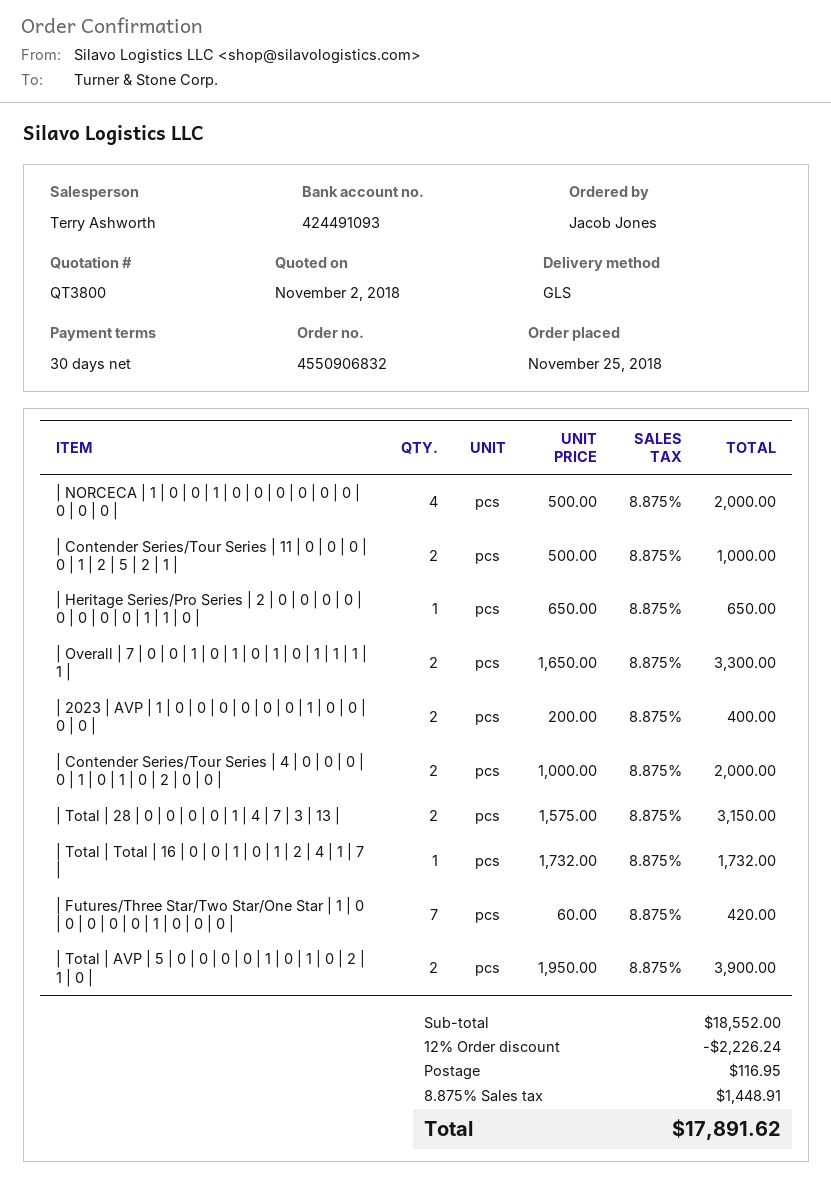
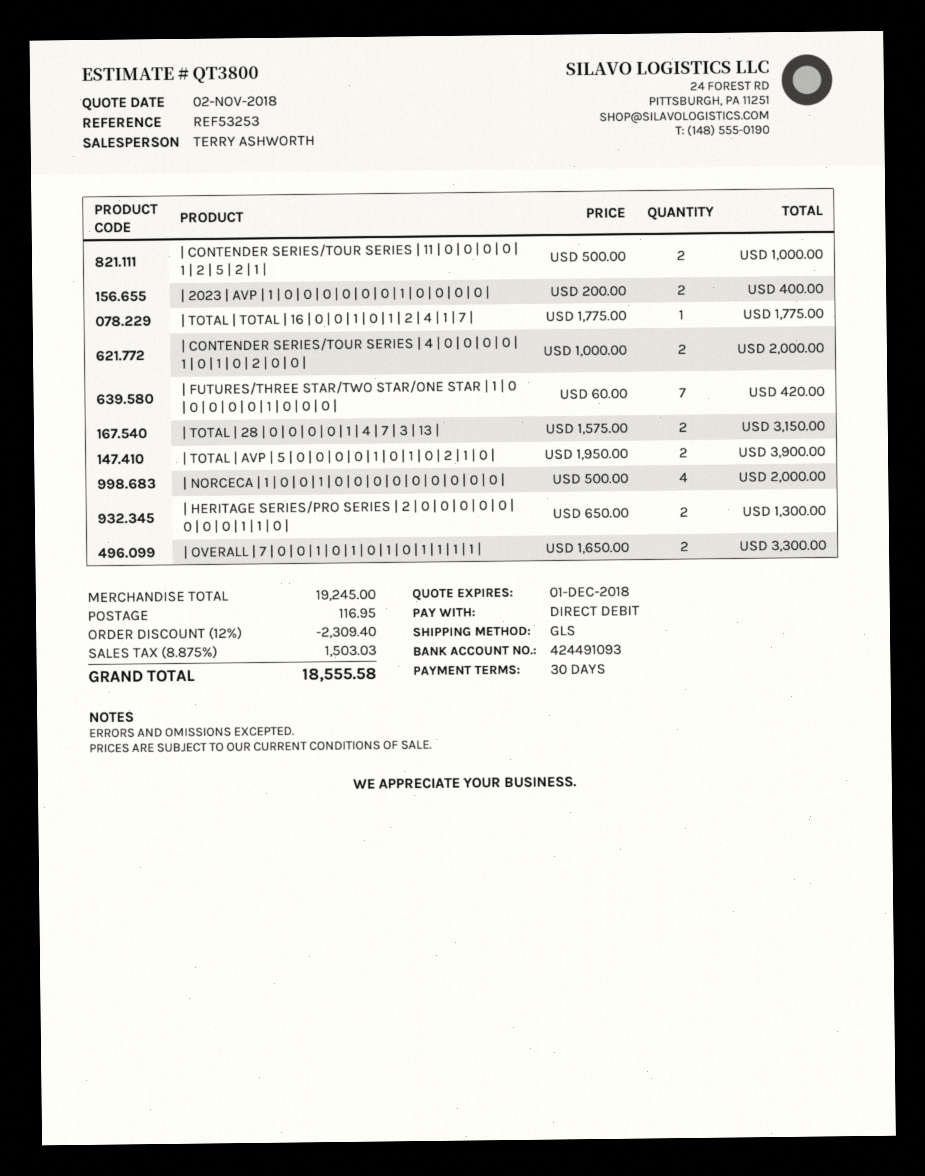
| Heritage Series/Pro Series | 2 | 0 | 0 | 0 | 0 | 0 | 0 | 0 | 0 | 1 | 1 | 0 |: 1 x 650.00 = 650.00 -> 2 x 650.00 = 1300.00
| Total | Total | 16 | 0 | 0 | 1 | 0 | 1 | 2 | 4 | 1 | 7 |: 1 x 1732.00 = 1732.00 -> 1 x 1775.00 = 1775.00
subtotal: 18552.00 -> 19245.00
discount: 12% = 2226.24 -> 12% = 2309.40
tax: 8.875% = 1448.91 -> 8.875% = 1503.03
total: 17891.62 -> 18555.58

